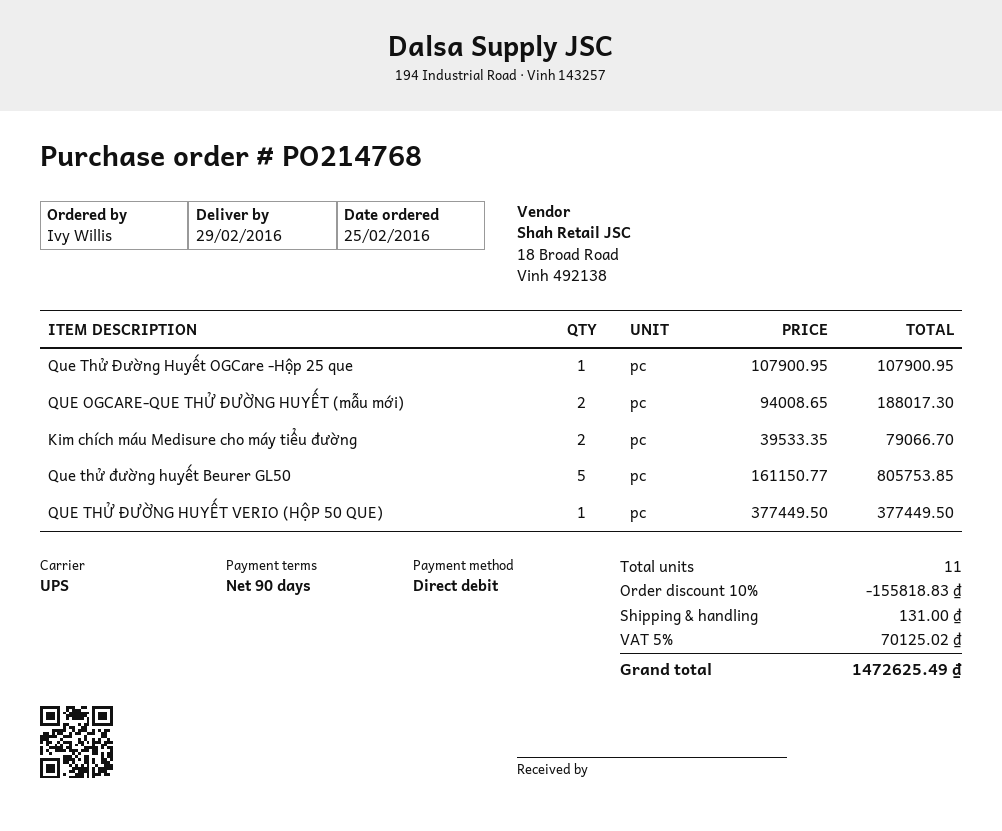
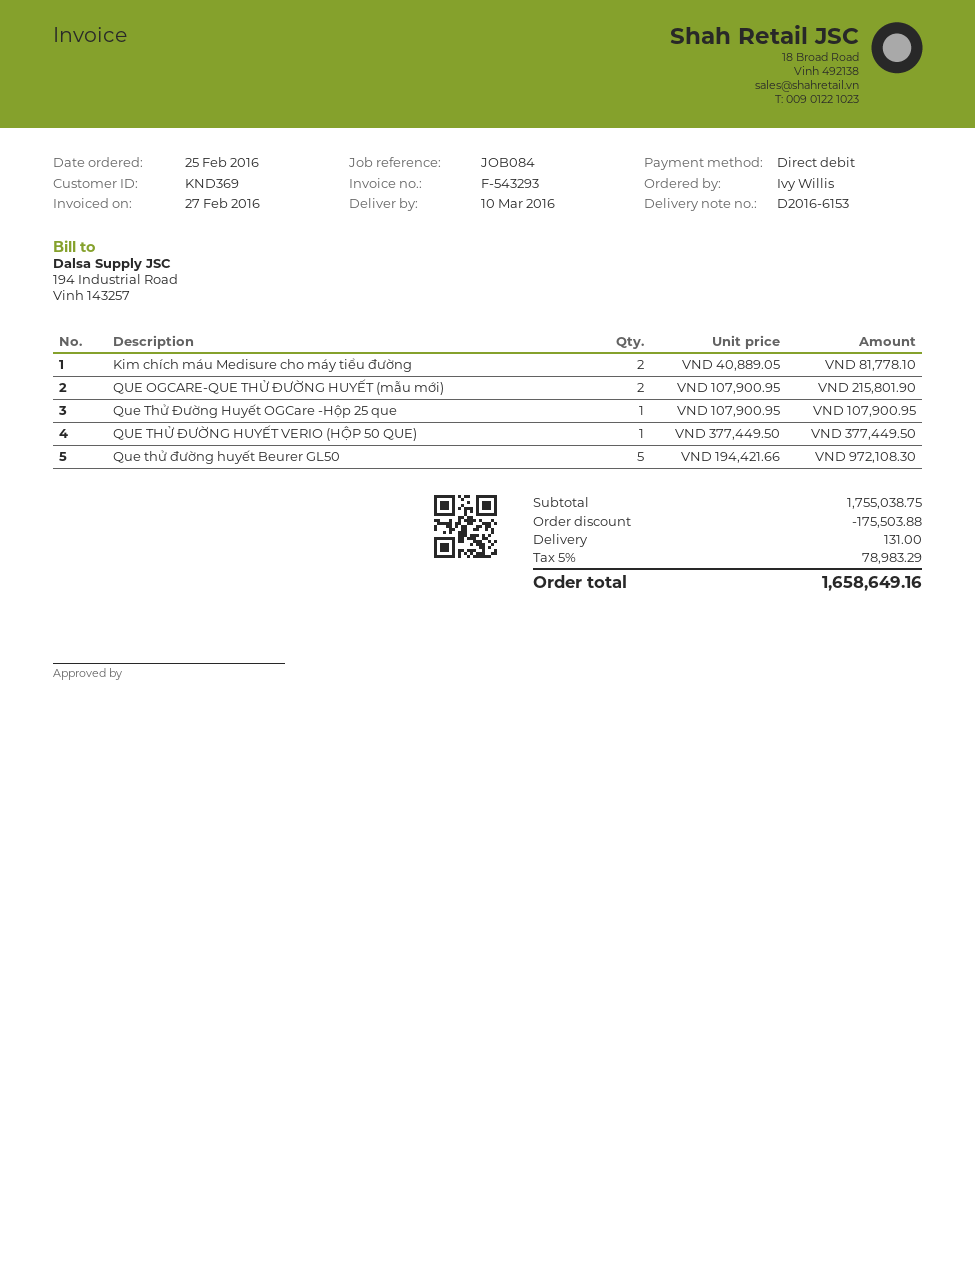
delivery date: 2016-02-29 -> 2016-03-10
QUE OGCARE-QUE THỬ ĐƯỜNG HUYẾT (mẫu mới): 2 x 94008.65 = 188017.30 -> 2 x 107900.95 = 215801.90
Kim chích máu Medisure cho máy tiểu đường: 2 x 39533.35 = 79066.70 -> 2 x 40889.05 = 81778.10
Que thử đường huyết Beurer GL50: 5 x 161150.77 = 805753.85 -> 5 x 194421.66 = 972108.30
discount: 155818.83 -> 175503.88
tax: 5% = 70125.02 -> 5% = 78983.29
total: 1472625.49 -> 1658649.16

